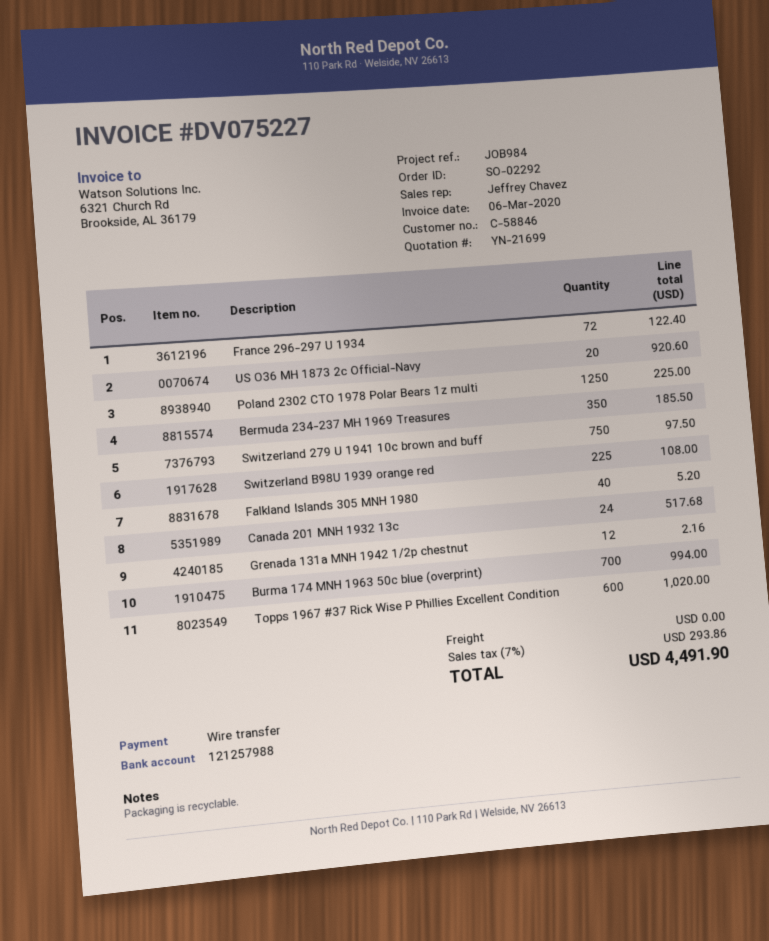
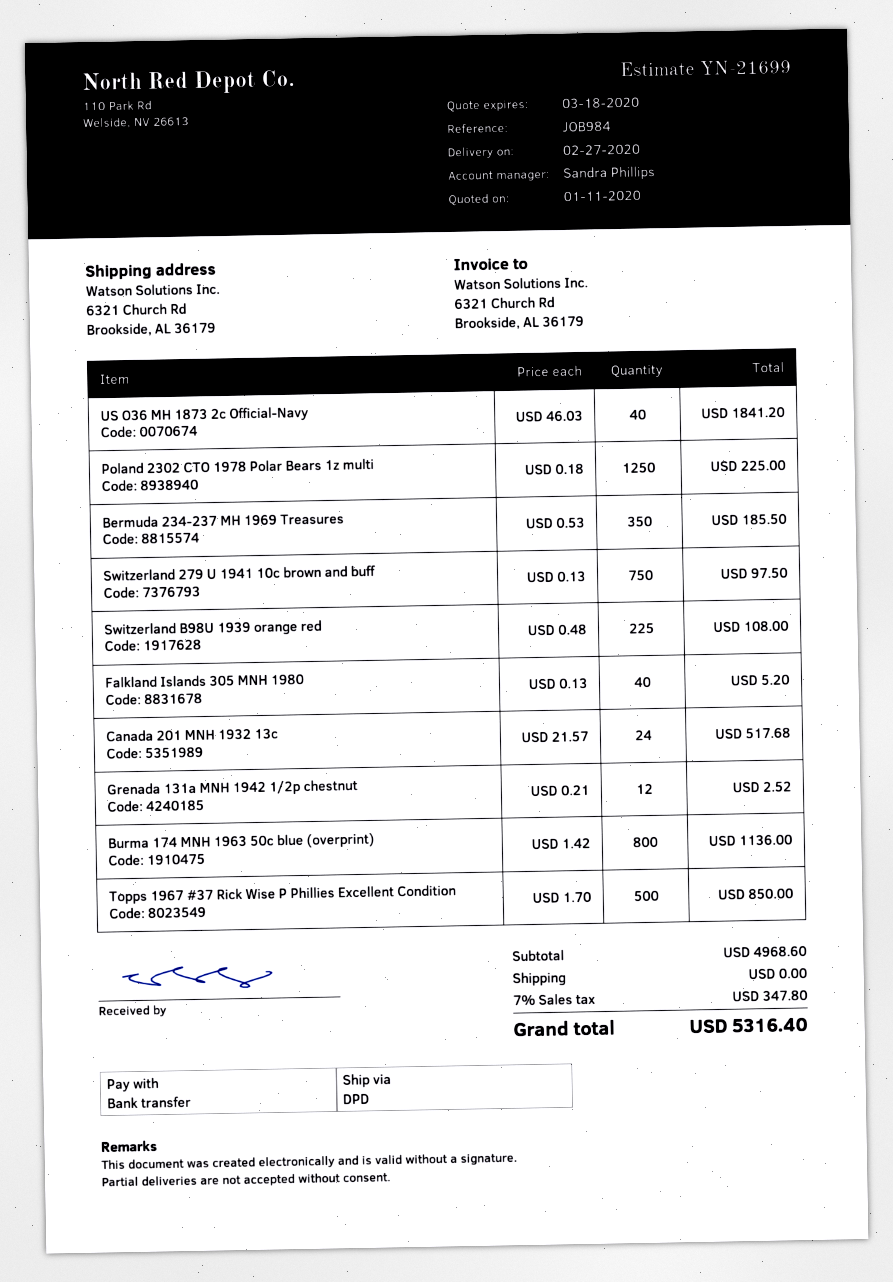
sales rep: Jeffrey Chavez -> Sandra Phillips
France 296-297 U 1934: 72 for 122.40 -> none
US O36 MH 1873 2c Official-Navy: 20 for 920.60 -> 40 for 1841.20
Grenada 131a MNH 1942 1/2p chestnut: 12 for 2.16 -> 12 for 2.52
Burma 174 MNH 1963 50c blue (overprint): 700 for 994.00 -> 800 for 1136.00
Topps 1967 #37 Rick Wise P Phillies Excellent Condition: 600 for 1020.00 -> 500 for 850.00
tax: 7% = 293.86 -> 7% = 347.80
total: 4491.90 -> 5316.40

